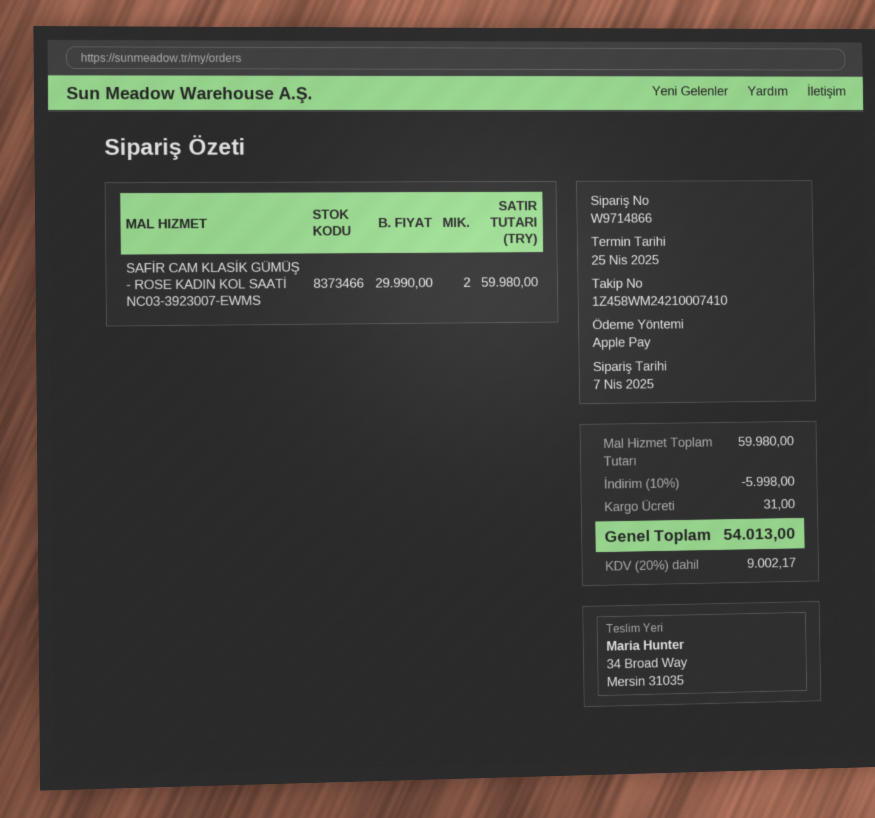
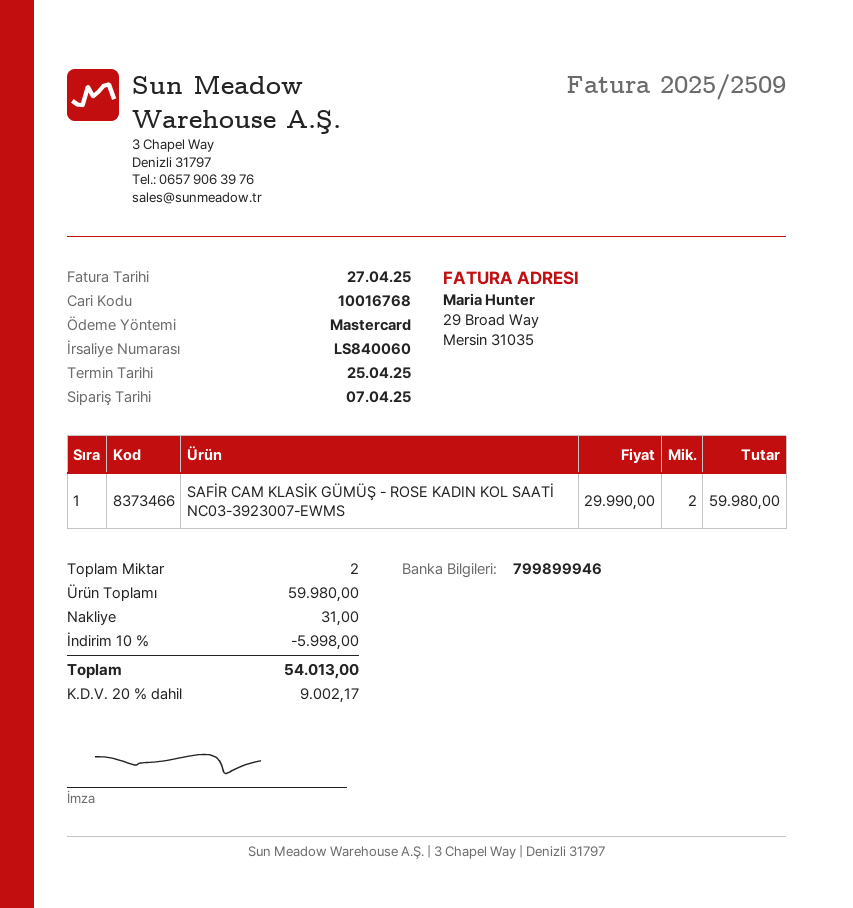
payment method: Apple Pay -> Mastercard

